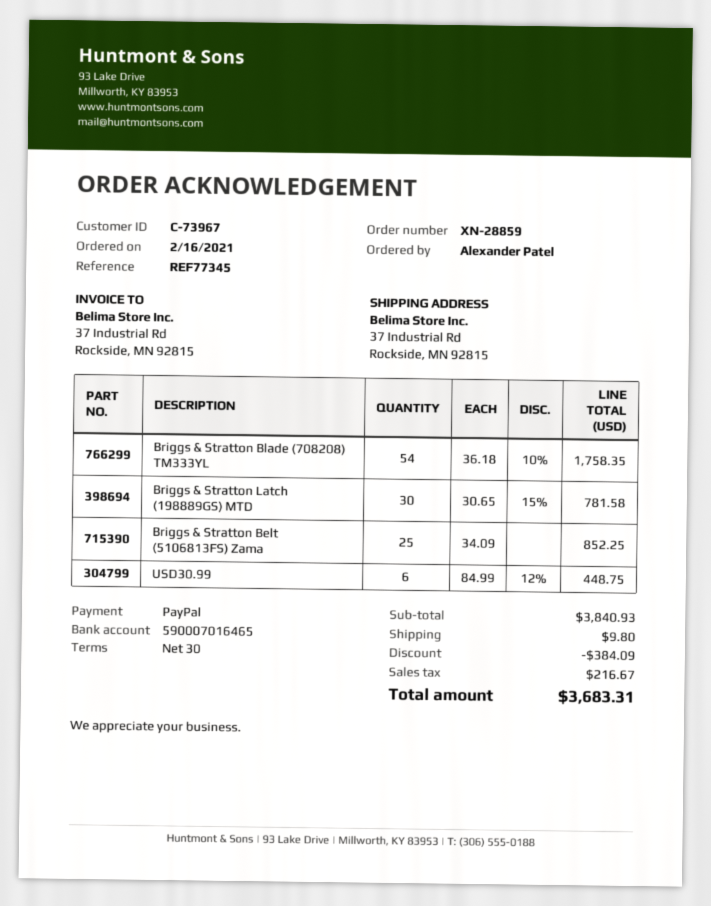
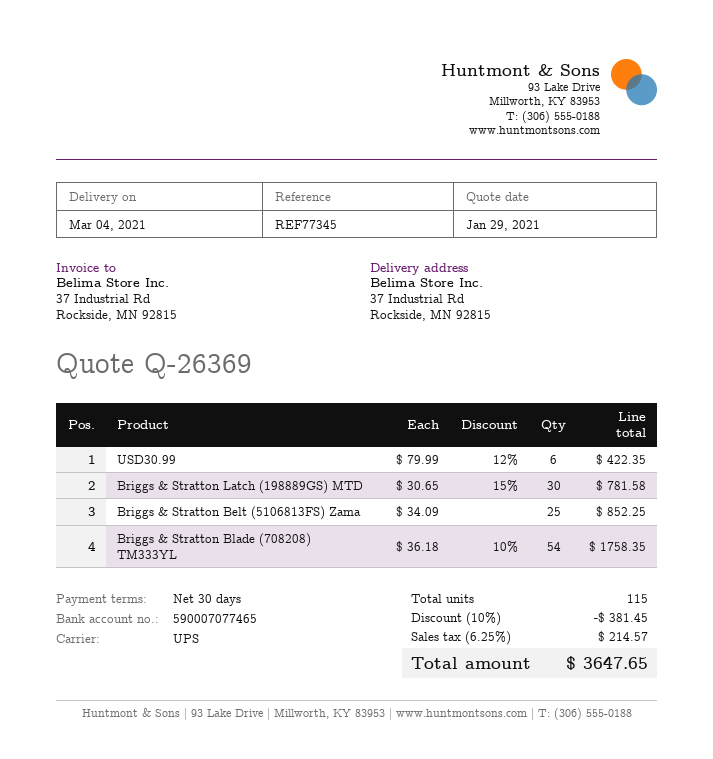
bank account: 590007016465 -> 590007077465
USD30.99: 6 x 84.99 - 12% = 448.75 -> 6 x 79.99 - 12% = 422.35
discount: 384.09 -> 381.45
shipping: 9.80 -> none
tax: 216.67 -> 214.57
total: 3683.31 -> 3647.65

